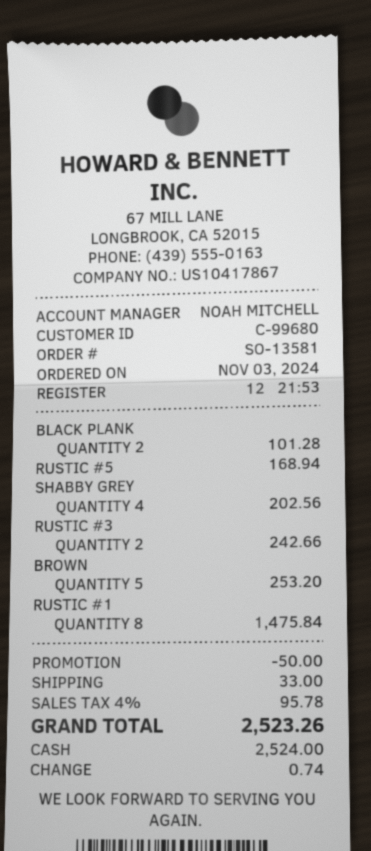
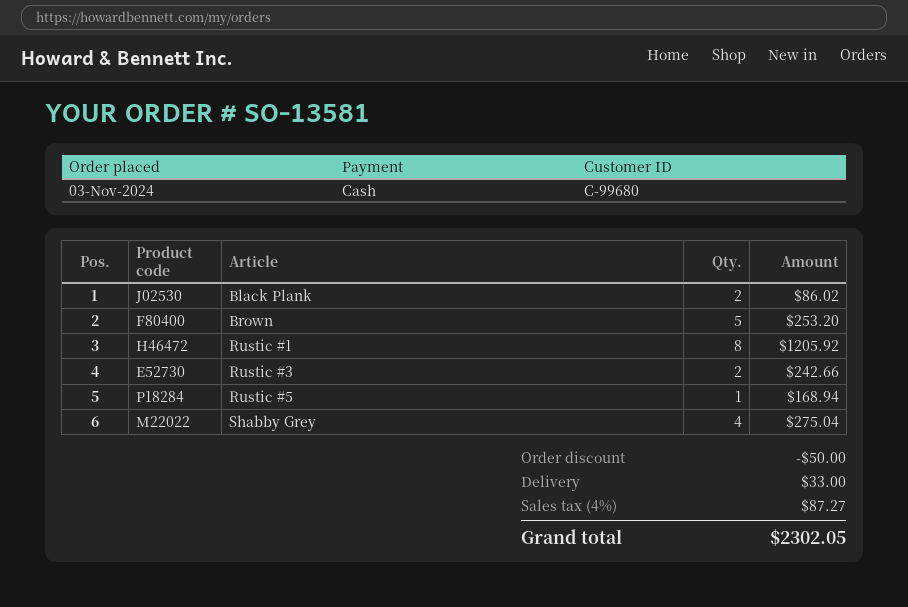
BLACK PLANK: 2 for 101.28 -> 2 for 86.02
SHABBY GREY: 4 for 202.56 -> 4 for 275.04
RUSTIC #1: 8 for 1475.84 -> 8 for 1205.92
tax: 4% = 95.78 -> 4% = 87.27
total: 2523.26 -> 2302.05

